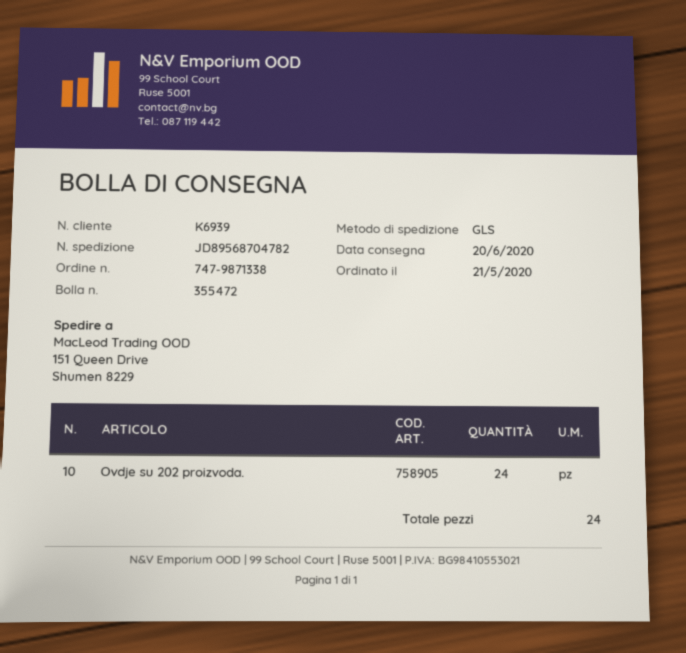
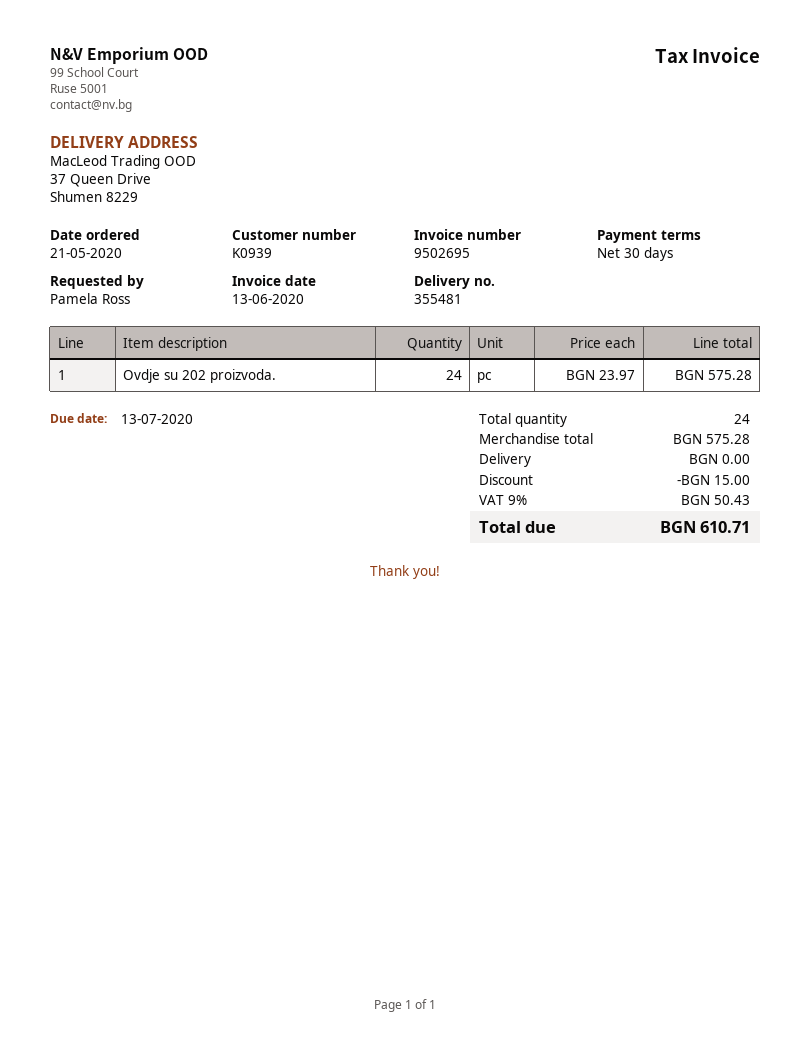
delivery note number: 355472 -> 355481
customer number: K6939 -> K0939
ship to: 151 Queen Drive, Shumen 8229 -> 37 Queen Drive, Shumen 8229

